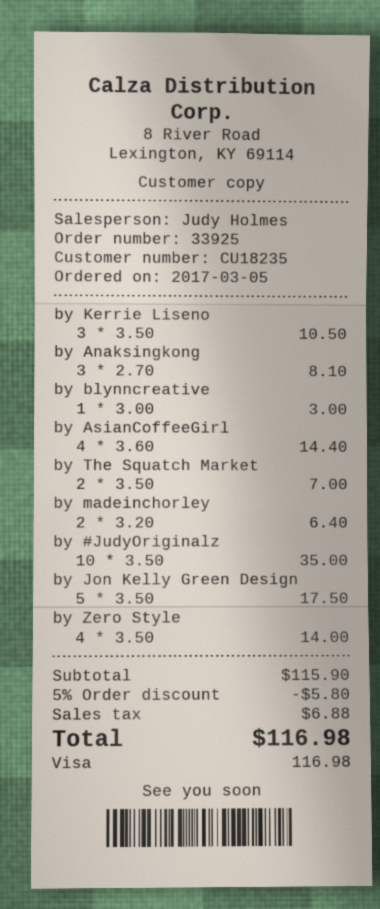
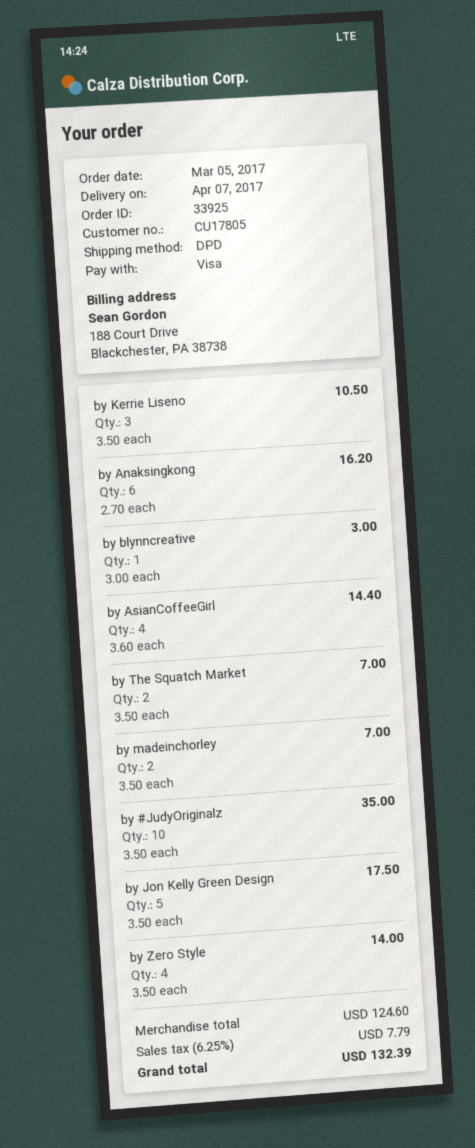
customer number: CU18235 -> CU17805
by Anaksingkong: 3 x 2.70 = 8.10 -> 6 x 2.70 = 16.20
by madeinchorley: 2 x 3.20 = 6.40 -> 2 x 3.50 = 7.00
subtotal: 115.90 -> 124.60
discount: 5% = 5.80 -> none
tax: 6.88 -> 7.79
total: 116.98 -> 132.39

